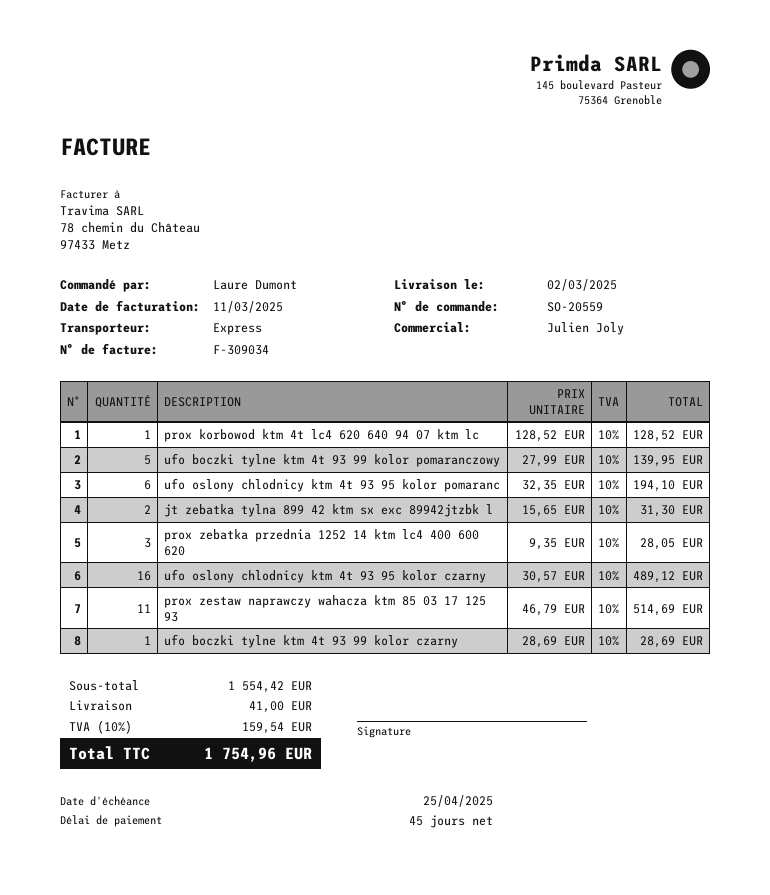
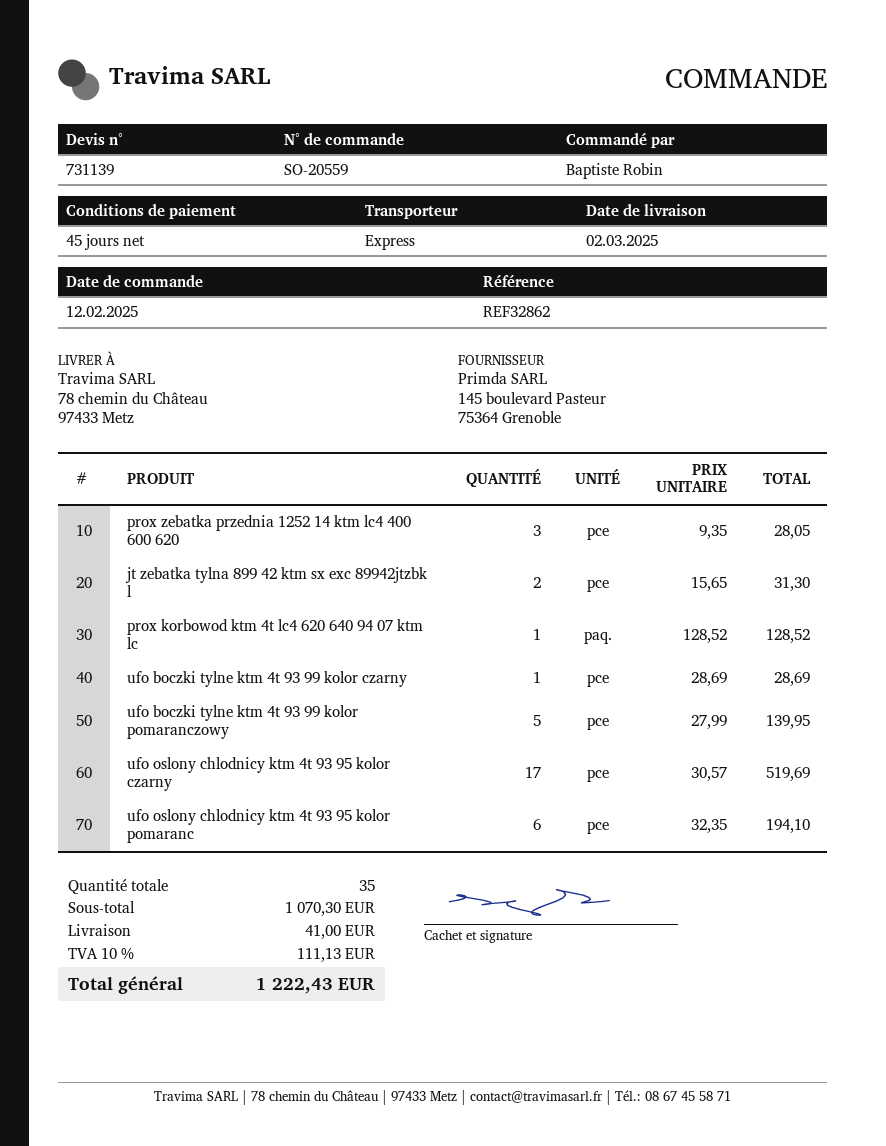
ordered by: Laure Dumont -> Baptiste Robin
ufo oslony chlodnicy ktm 4t 93 95 kolor czarny: 16 x 30.57 = 489.12 -> 17 x 30.57 = 519.69
prox zestaw naprawczy wahacza ktm 85 03 17 125 93: 11 x 46.79 = 514.69 -> none
subtotal: 1554.42 -> 1070.30
tax: 10% = 159.54 -> 10% = 111.13
total: 1754.96 -> 1222.43

